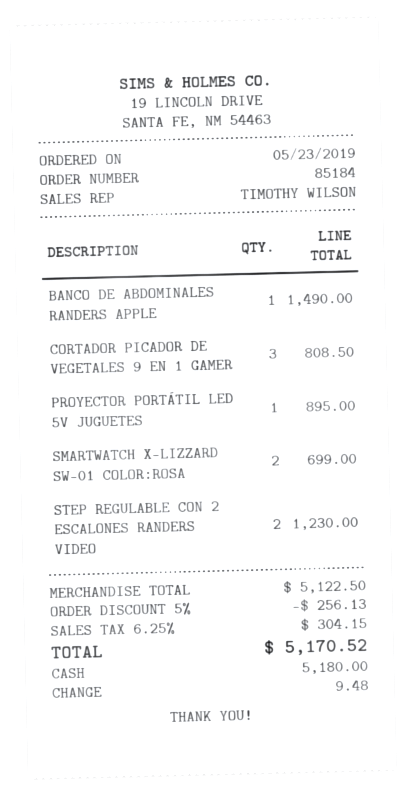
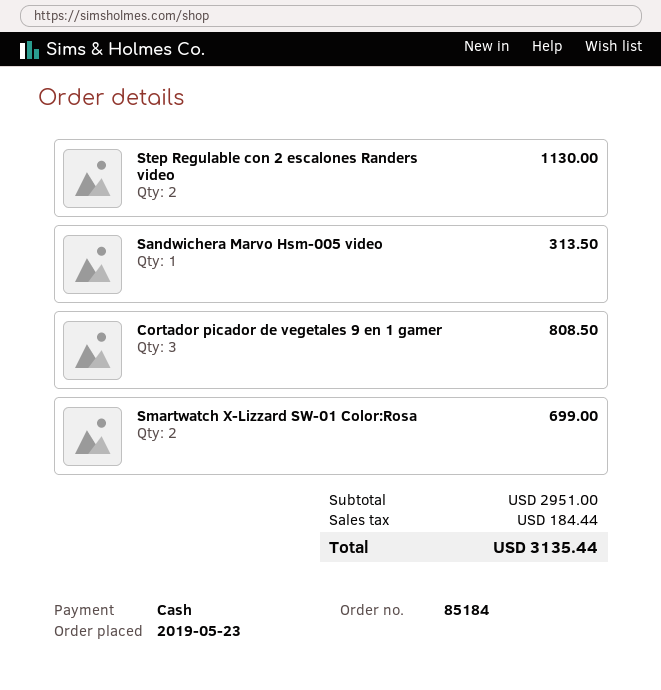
BANCO DE ABDOMINALES RANDERS APPLE: 1 for 1490.00 -> none
PROYECTOR PORTÁTIL LED 5V JUGUETES: 1 for 895.00 -> none
STEP REGULABLE CON 2 ESCALONES RANDERS VIDEO: 2 for 1230.00 -> 2 for 1130.00
Sandwichera Marvo Hsm-005 video: none -> 1 for 313.50
subtotal: 5122.50 -> 2951.00
discount: 5% = 256.13 -> none
tax: 304.15 -> 184.44
total: 5170.52 -> 3135.44

